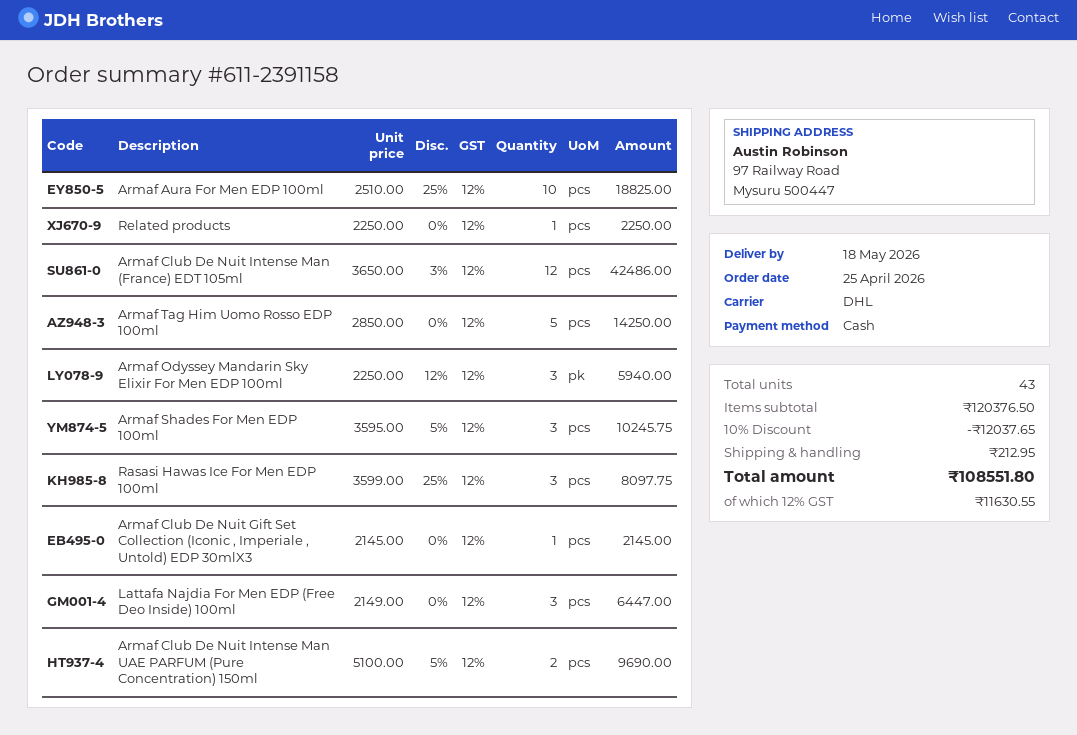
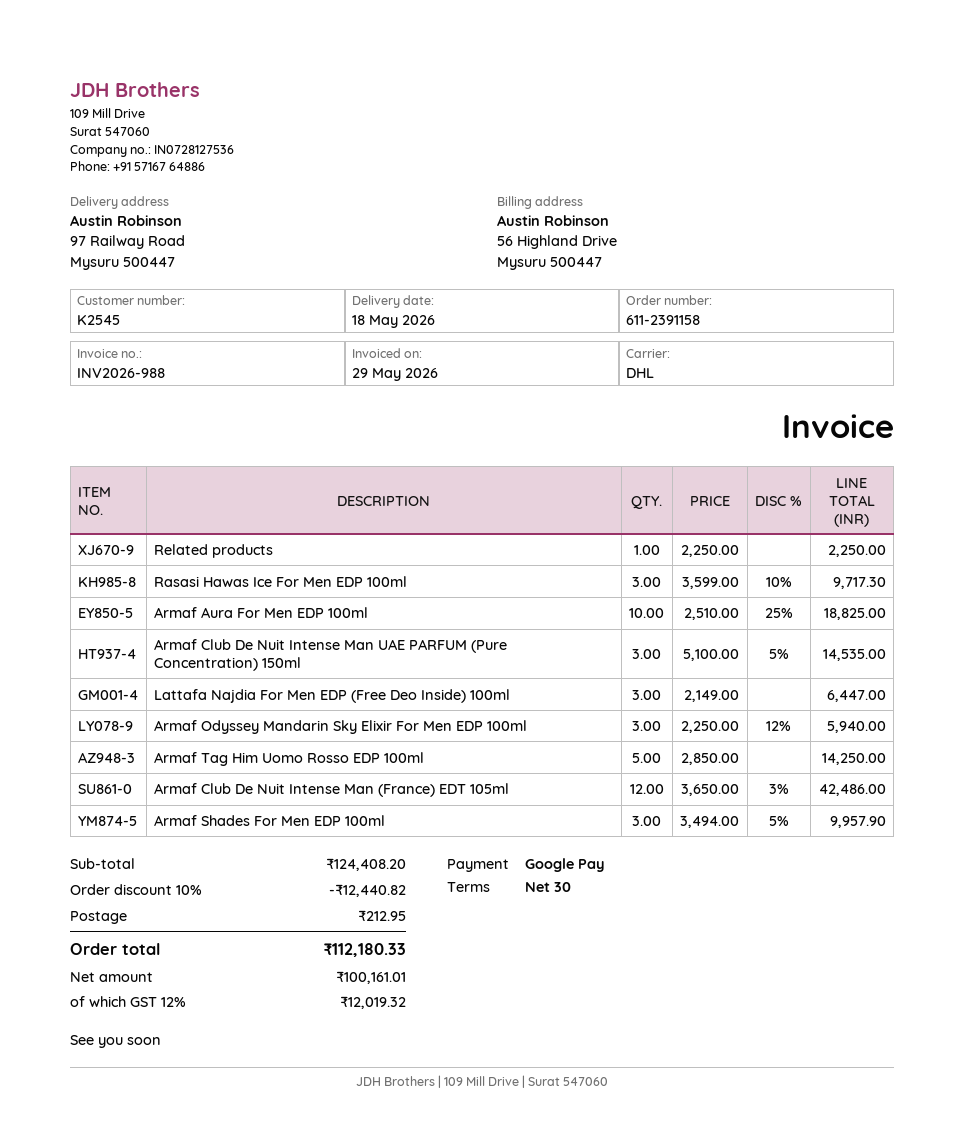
payment method: cash -> Google Pay
Armaf Shades For Men EDP 100ml: 3 x 3595.00 - 5% = 10245.75 -> 3 x 3494.00 - 5% = 9957.90
Rasasi Hawas Ice For Men EDP 100ml: 3 x 3599.00 - 25% = 8097.75 -> 3 x 3599.00 - 10% = 9717.30
Armaf Club De Nuit Gift Set Collection (Iconic , Imperiale , Untold) EDP 30mlX3: 1 x 2145.00 = 2145.00 -> none
Armaf Club De Nuit Intense Man UAE PARFUM (Pure Concentration) 150ml: 2 x 5100.00 - 5% = 9690.00 -> 3 x 5100.00 - 5% = 14535.00
subtotal: 120376.50 -> 124408.20
discount: 10% = 12037.65 -> 10% = 12440.82
tax: 12% = 11630.55 -> 12% = 12019.32
total: 108551.80 -> 112180.33

